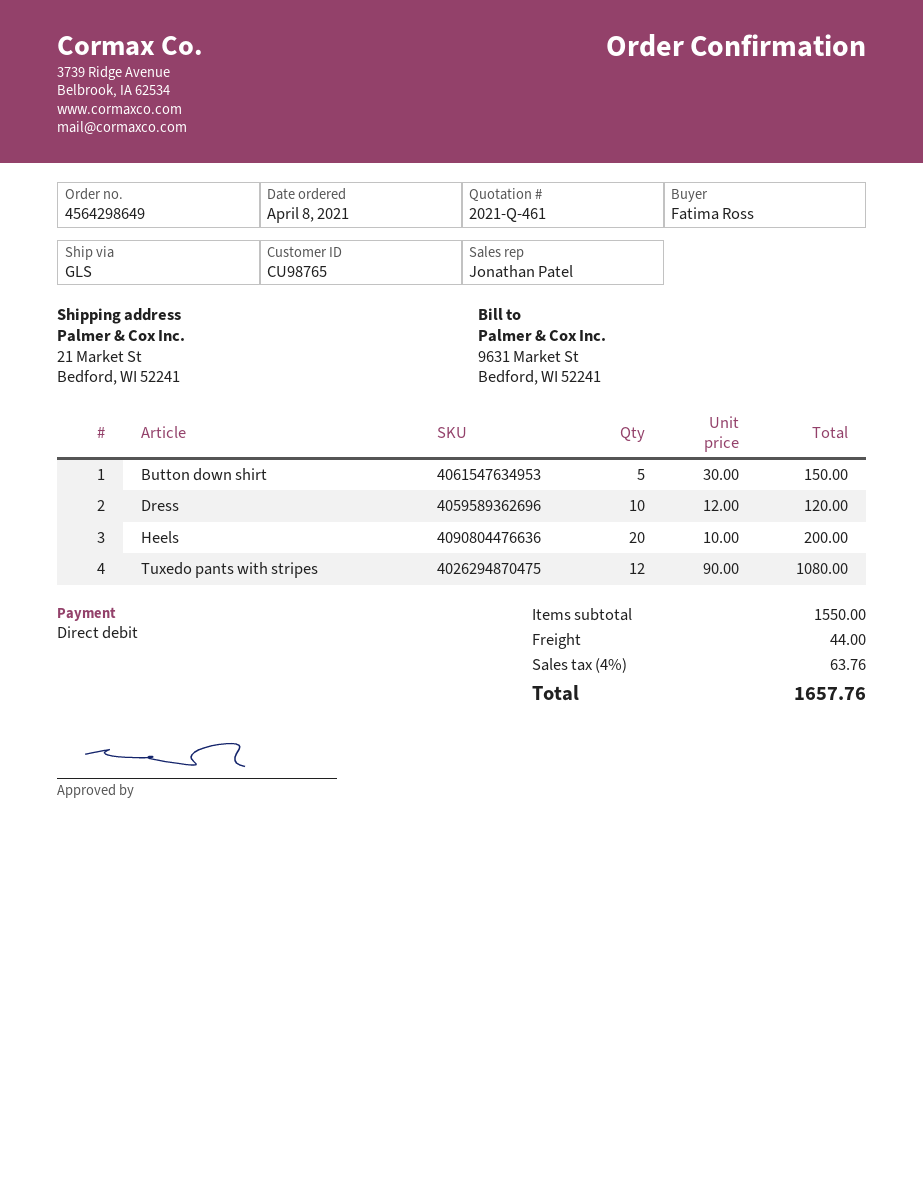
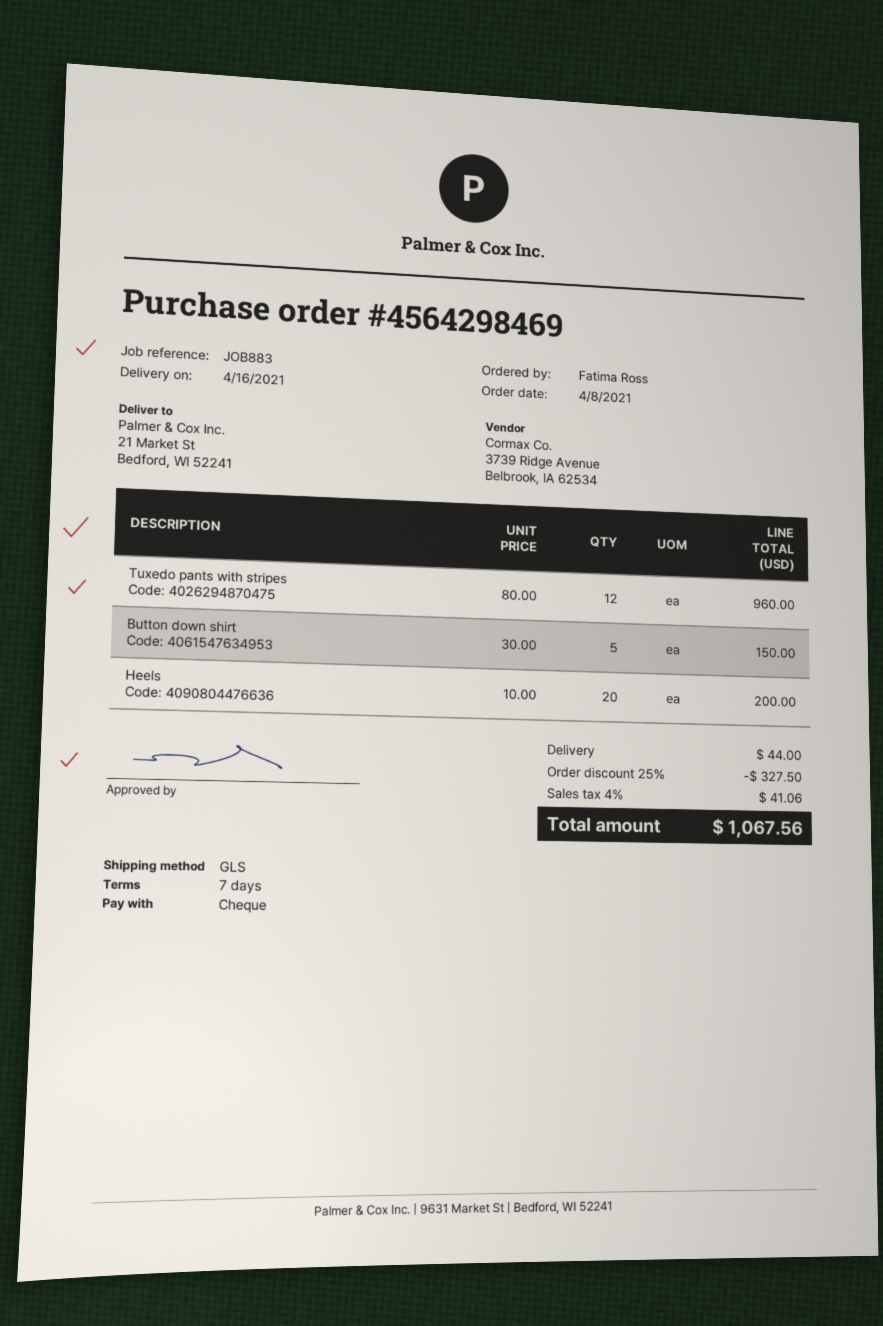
order number: 4564298649 -> 4564298469
payment method: direct debit -> cheque
Dress: 10 x 12.00 = 120.00 -> none
Tuxedo pants with stripes: 12 x 90.00 = 1080.00 -> 12 x 80.00 = 960.00
discount: none -> 25% = 327.50
tax: 4% = 63.76 -> 4% = 41.06
total: 1657.76 -> 1067.56

